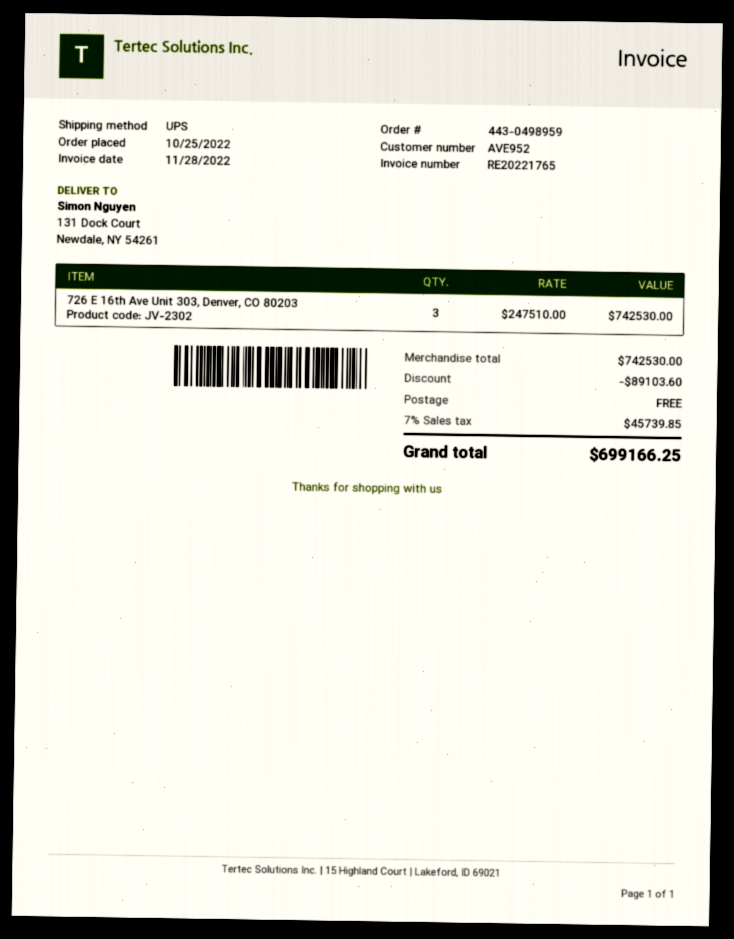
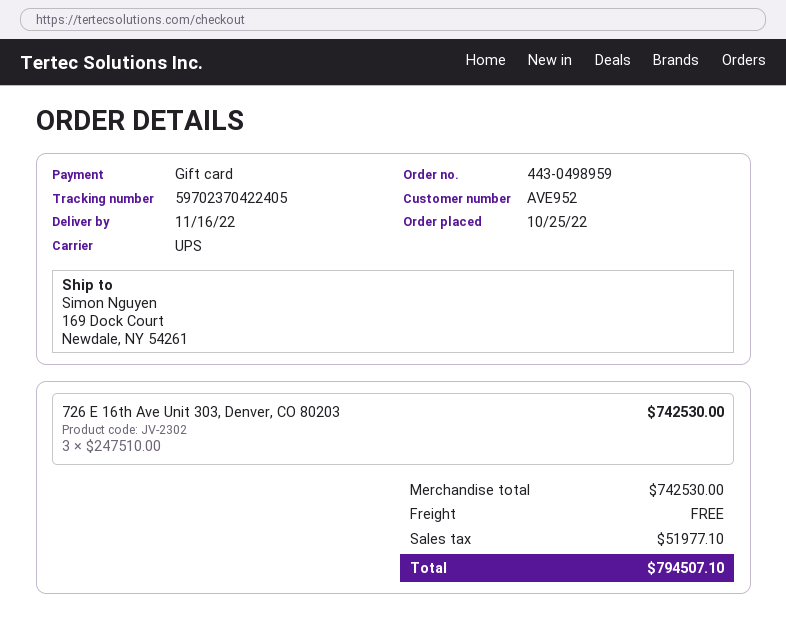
ship to: 131 Dock Court, Newdale, NY 54261 -> 169 Dock Court, Newdale, NY 54261
discount: 89103.60 -> none
tax: 45739.85 -> 51977.10
total: 699166.25 -> 794507.10

